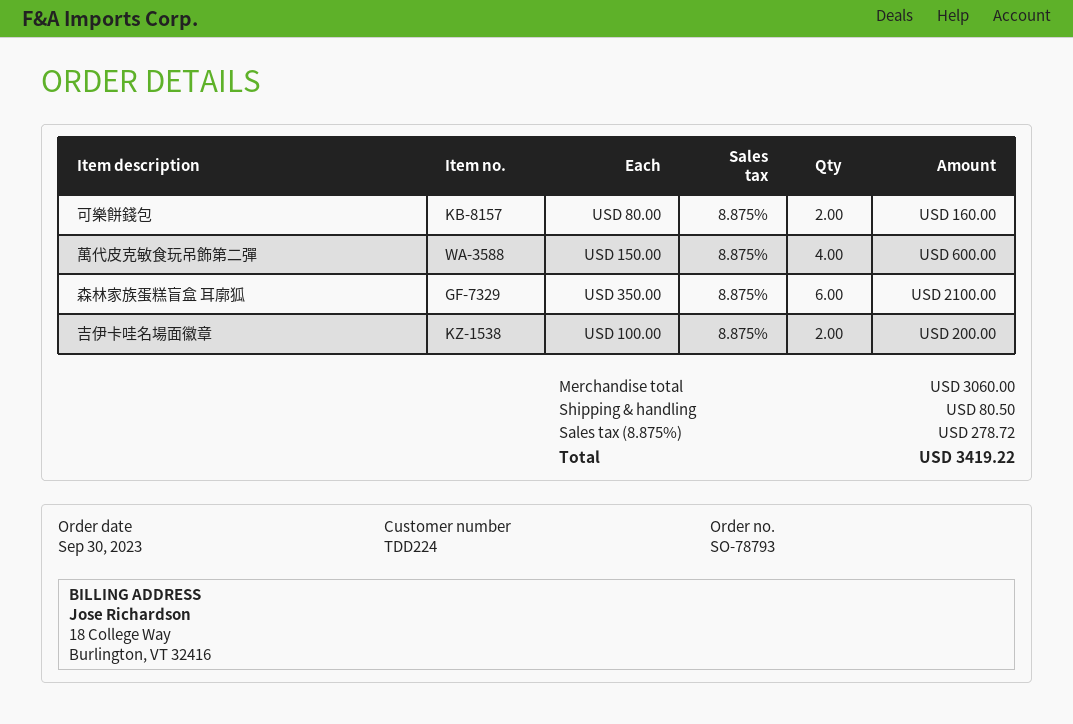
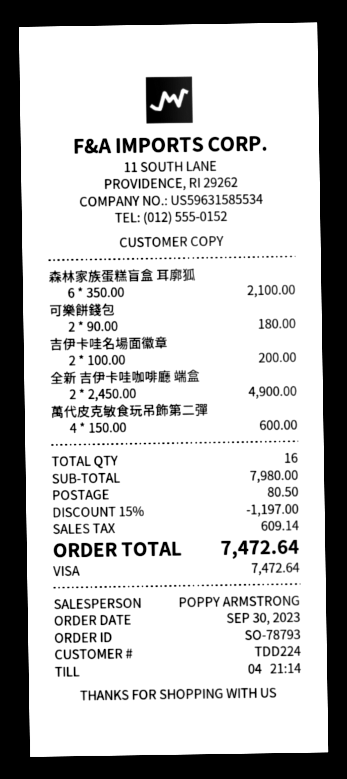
可樂餅錢包: 2 x 80.00 = 160.00 -> 2 x 90.00 = 180.00
全新 吉伊卡哇咖啡廳 端盒: none -> 2 x 2450.00 = 4900.00
subtotal: 3060.00 -> 7980.00
discount: none -> 15% = 1197.00
tax: 278.72 -> 609.14
total: 3419.22 -> 7472.64

